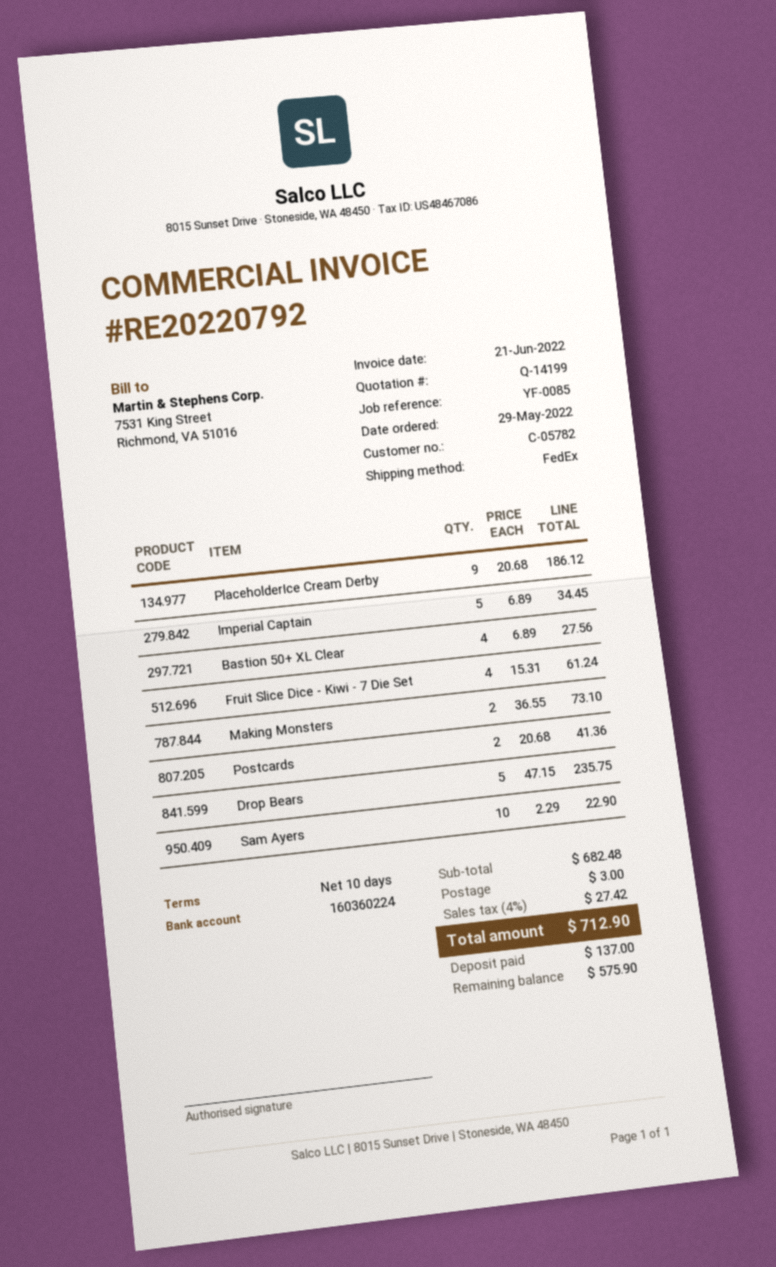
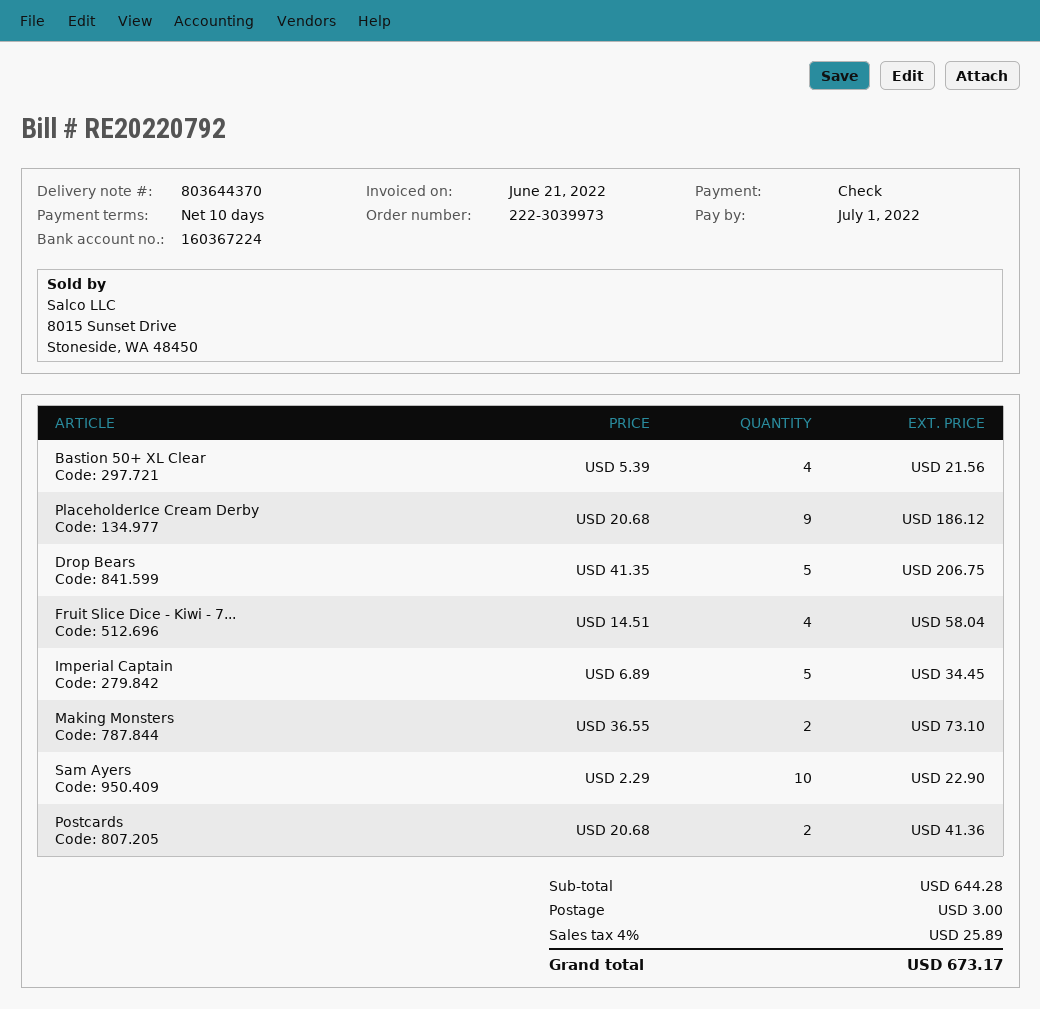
bank account: 160360224 -> 160367224
Bastion 50+ XL Clear: 4 x 6.89 = 27.56 -> 4 x 5.39 = 21.56
Fruit Slice Dice - Kiwi - 7 Die Set: 4 x 15.31 = 61.24 -> 4 x 14.51 = 58.04
Drop Bears: 5 x 47.15 = 235.75 -> 5 x 41.35 = 206.75
subtotal: 682.48 -> 644.28
tax: 4% = 27.42 -> 4% = 25.89
total: 712.90 -> 673.17

